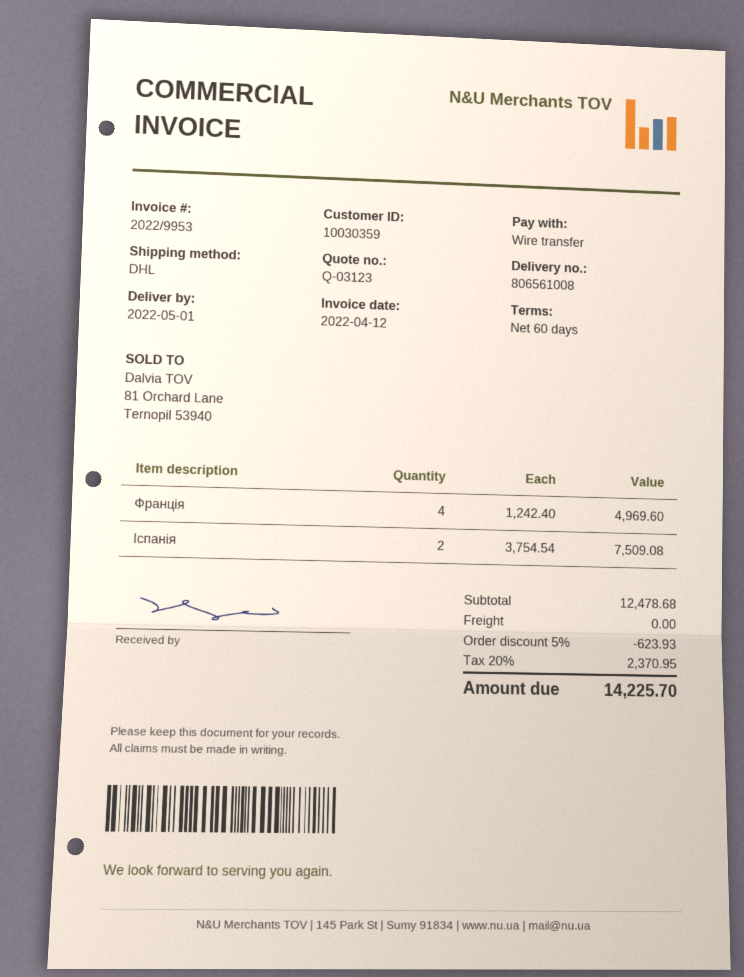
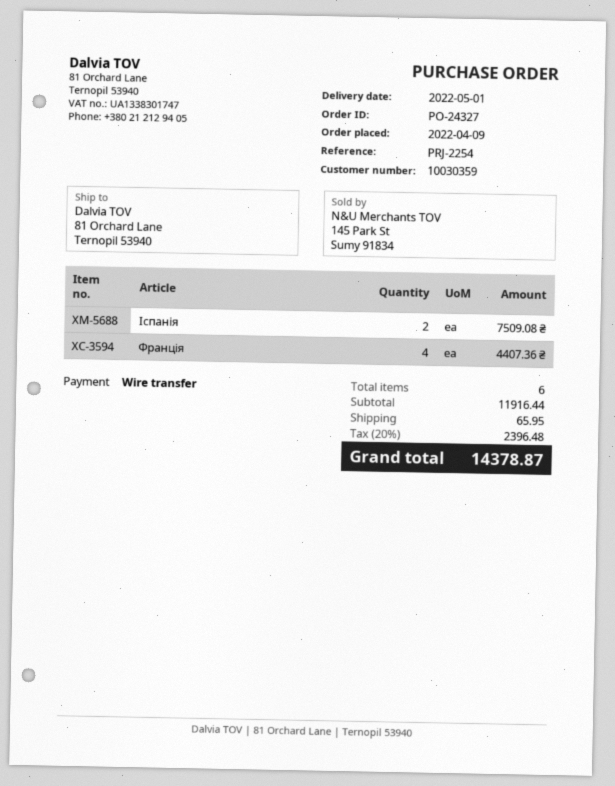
Франція: 4 for 4969.60 -> 4 for 4407.36
subtotal: 12478.68 -> 11916.44
discount: 5% = 623.93 -> none
shipping: 0.00 -> 65.95
tax: 20% = 2370.95 -> 20% = 2396.48
total: 14225.70 -> 14378.87

